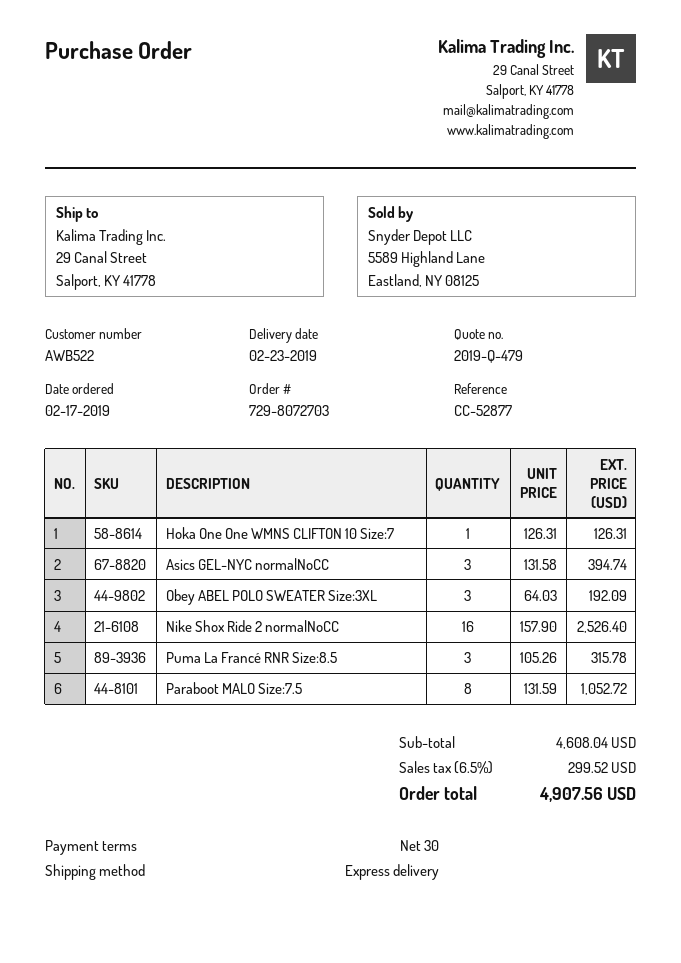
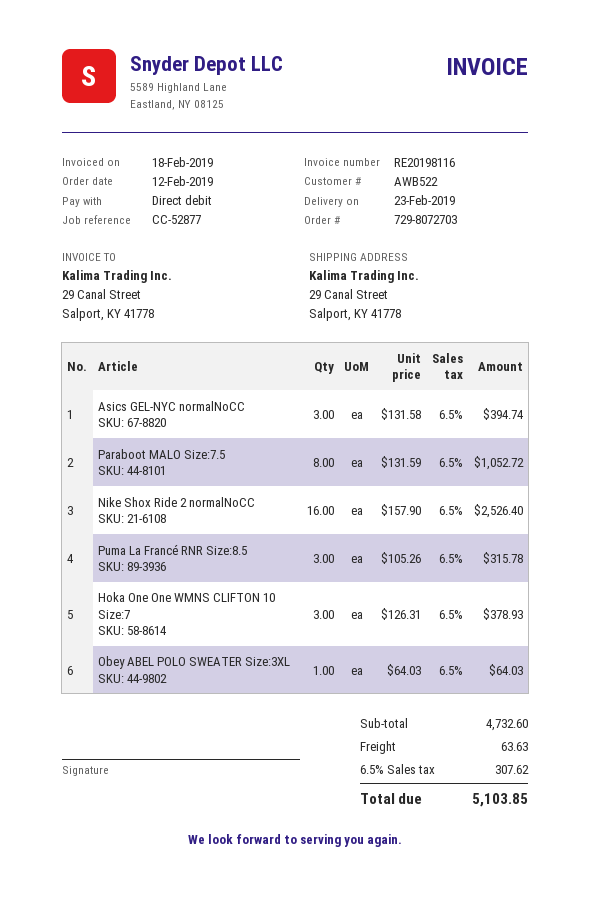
order date: 2019-02-17 -> 2019-02-12
Hoka One One WMNS CLIFTON 10 Size:7: 1 x 126.31 = 126.31 -> 3 x 126.31 = 378.93
Obey ABEL POLO SWEATER Size:3XL: 3 x 64.03 = 192.09 -> 1 x 64.03 = 64.03
subtotal: 4608.04 -> 4732.60
shipping: none -> 63.63
tax: 6.5% = 299.52 -> 6.5% = 307.62
total: 4907.56 -> 5103.85

